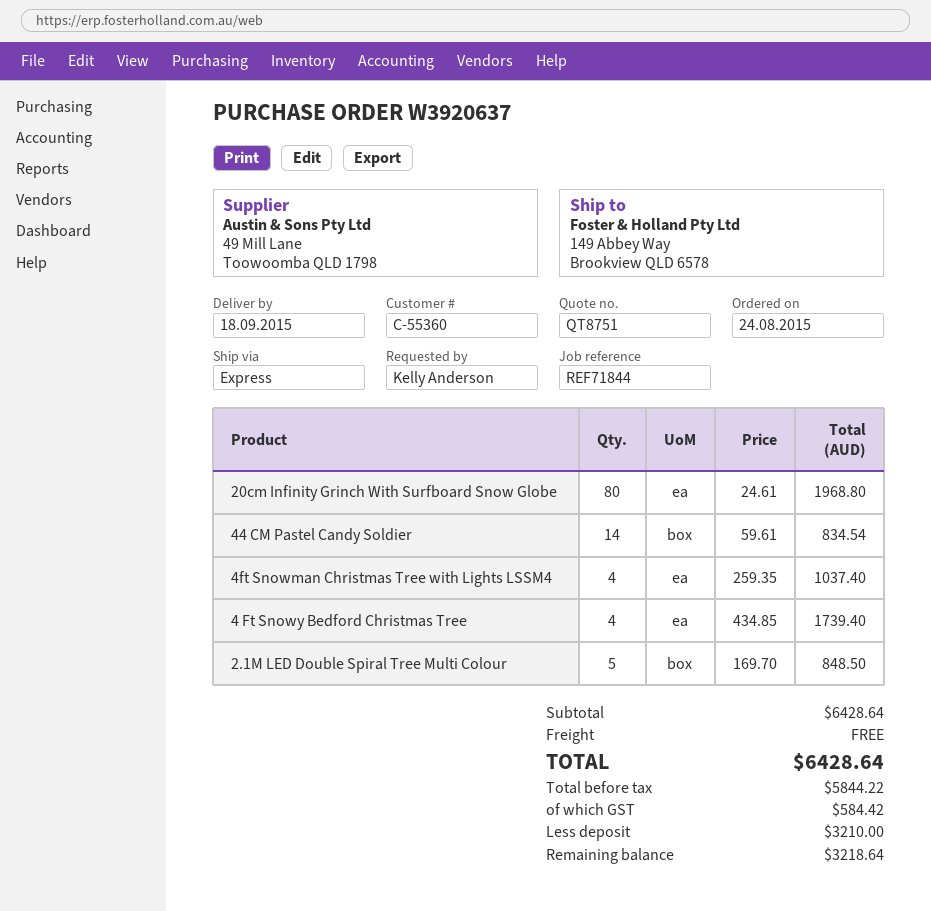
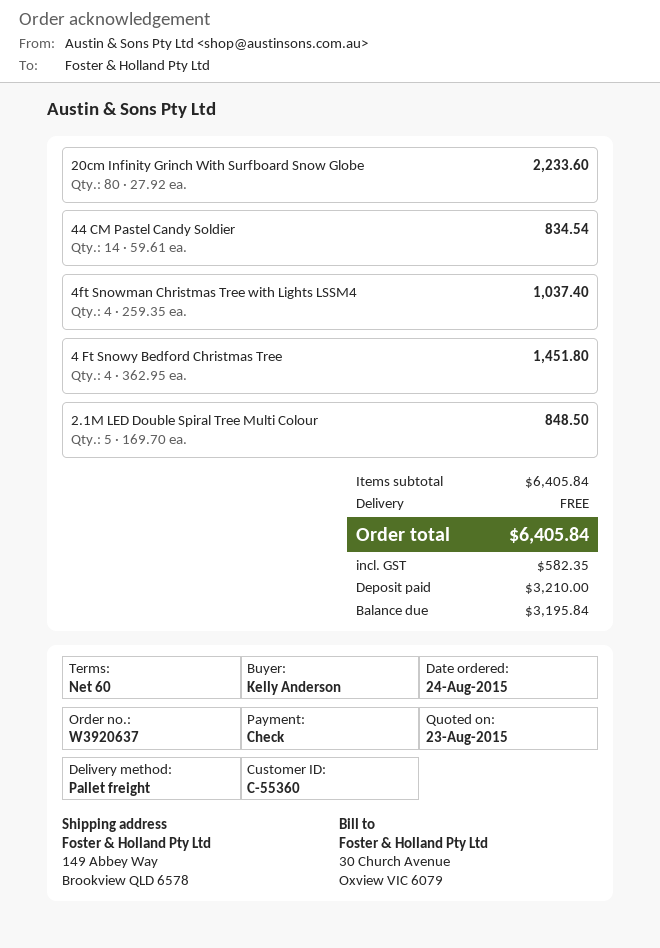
shipping method: express -> pallet freight
20cm Infinity Grinch With Surfboard Snow Globe: 80 x 24.61 = 1968.80 -> 80 x 27.92 = 2233.60
4 Ft Snowy Bedford Christmas Tree: 4 x 434.85 = 1739.40 -> 4 x 362.95 = 1451.80
subtotal: 6428.64 -> 6405.84
tax: 584.42 -> 582.35
total: 6428.64 -> 6405.84
balance: 3218.64 -> 3195.84

